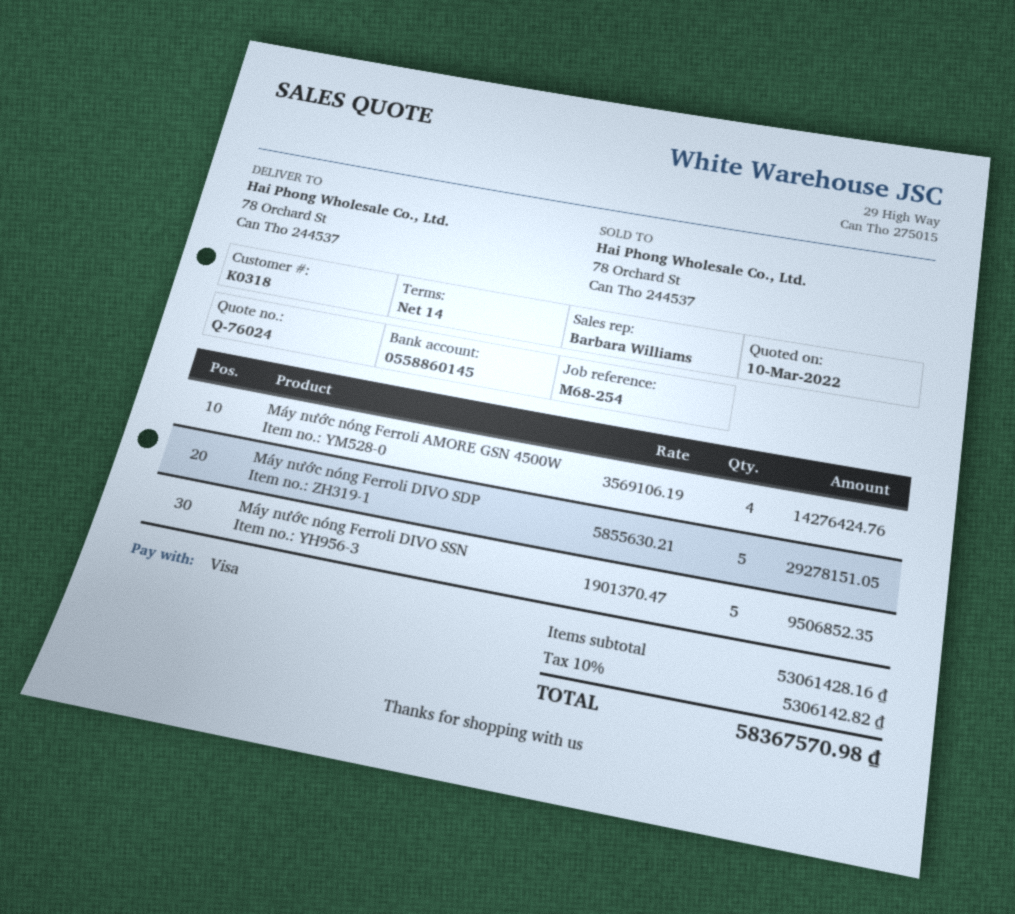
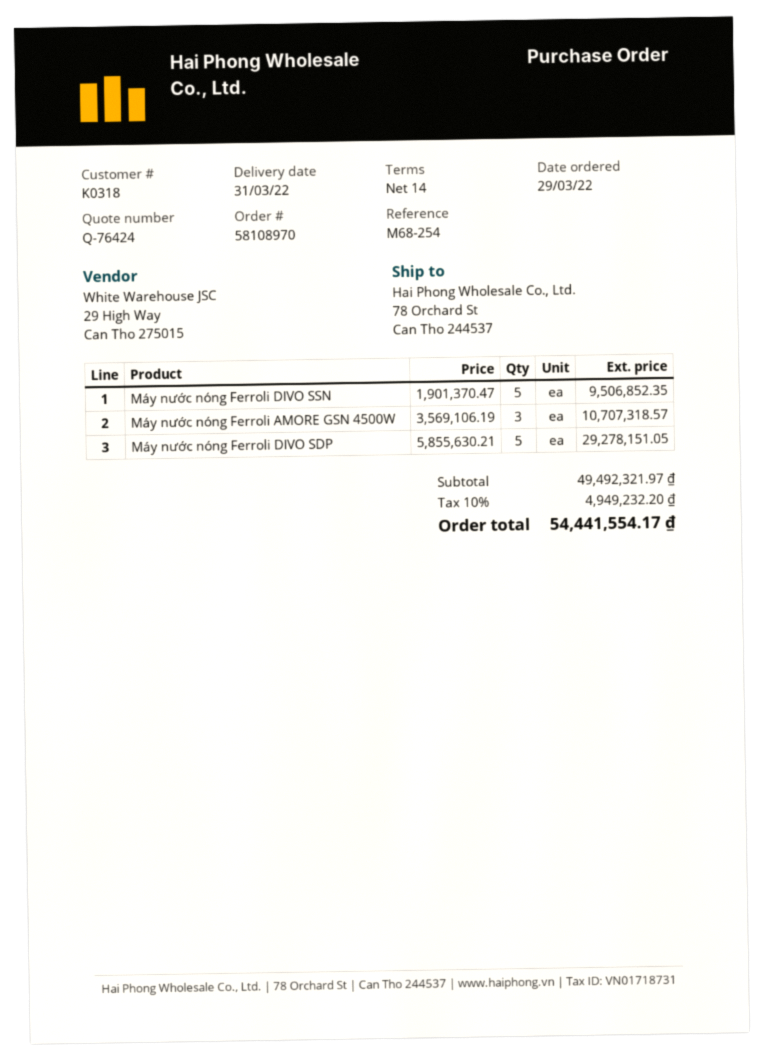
quote number: Q-76024 -> Q-76424
Máy nước nóng Ferroli AMORE GSN 4500W: 4 x 3569106.19 = 14276424.76 -> 3 x 3569106.19 = 10707318.57
subtotal: 53061428.16 -> 49492321.97
tax: 10% = 5306142.82 -> 10% = 4949232.20
total: 58367570.98 -> 54441554.17

